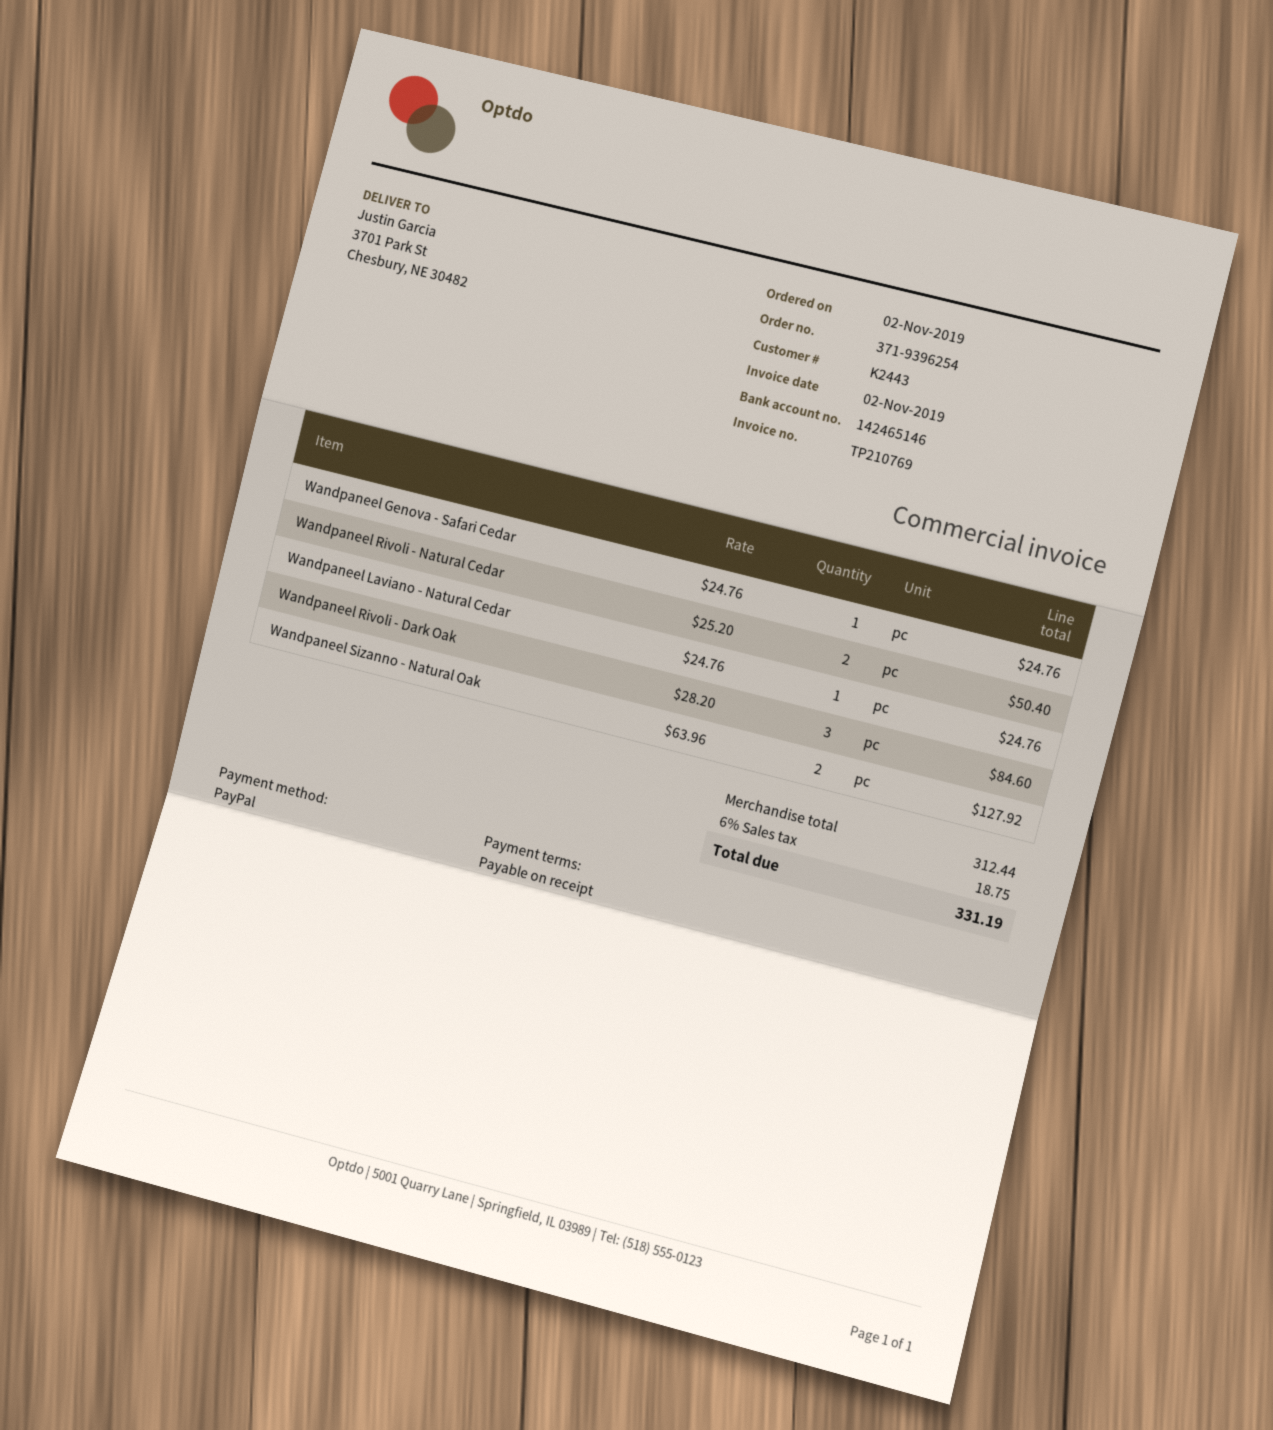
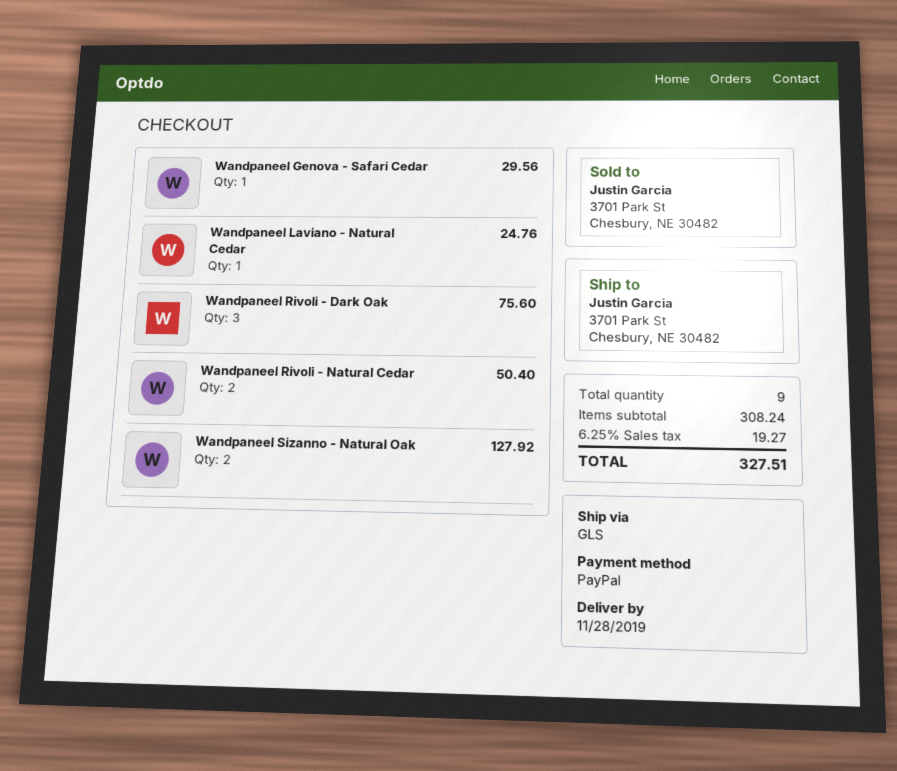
Wandpaneel Genova - Safari Cedar: 1 for 24.76 -> 1 for 29.56
Wandpaneel Rivoli - Dark Oak: 3 for 84.60 -> 3 for 75.60
subtotal: 312.44 -> 308.24
tax: 6% = 18.75 -> 6.25% = 19.27
total: 331.19 -> 327.51

